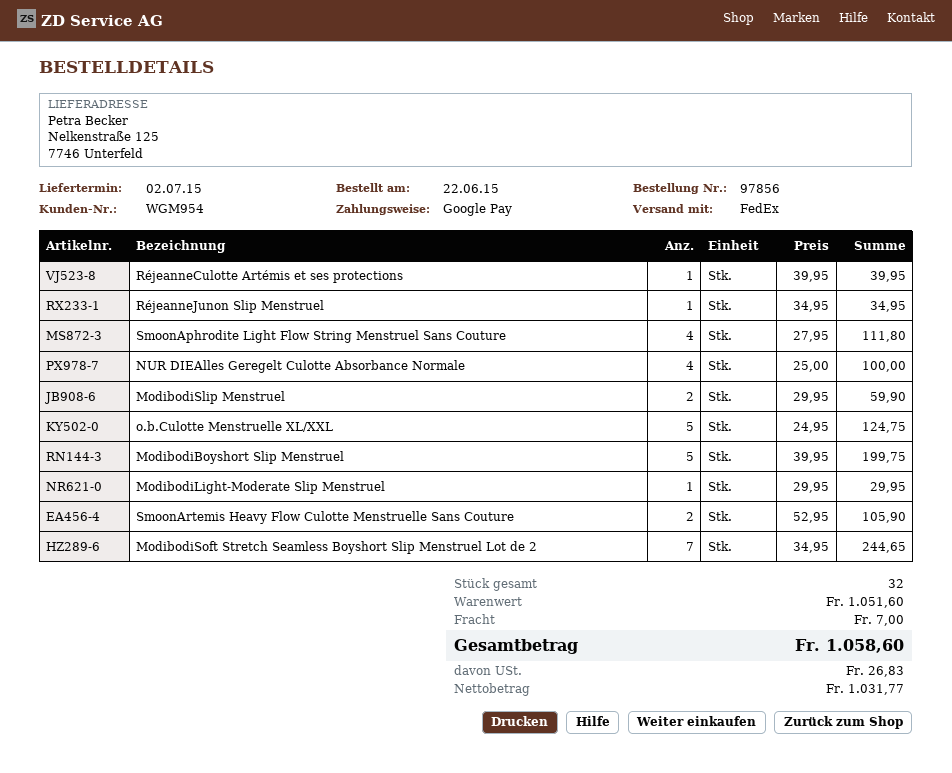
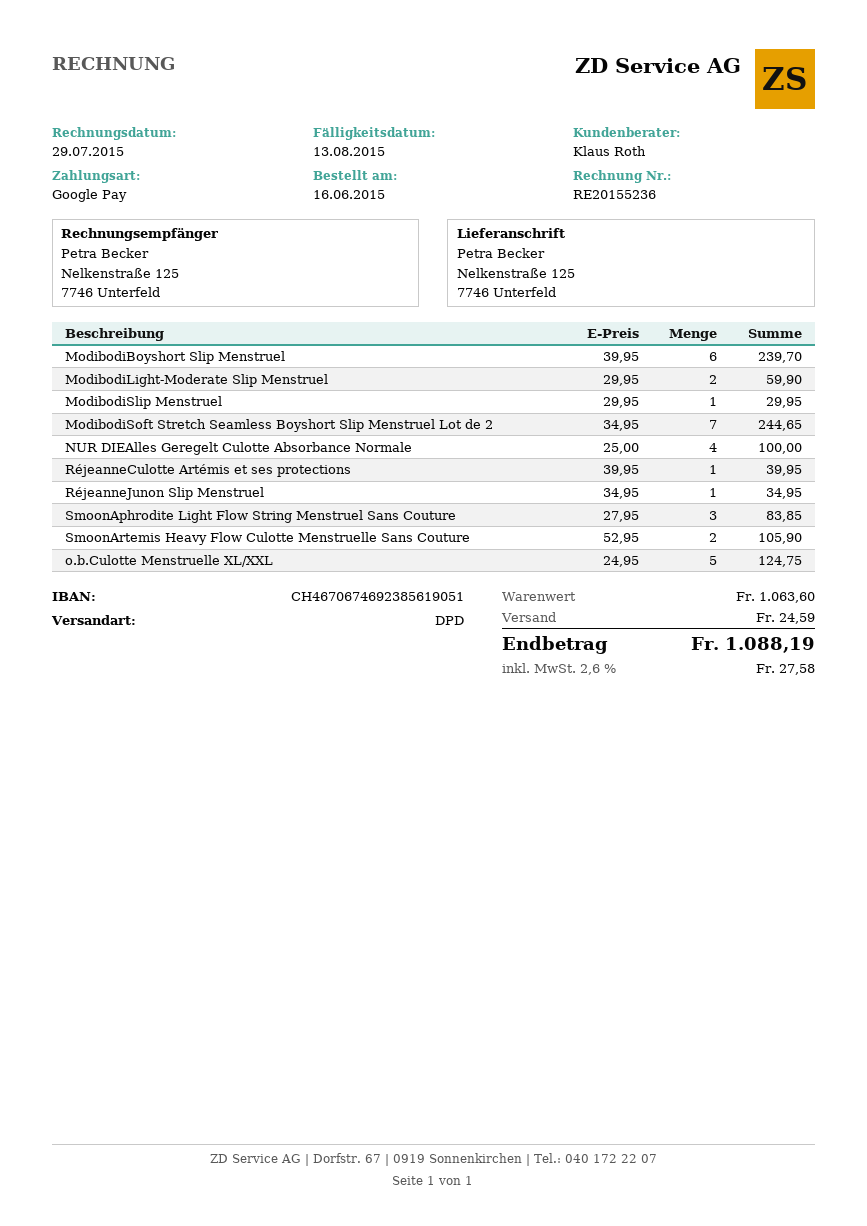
order date: 2015-06-22 -> 2015-06-16
shipping method: FedEx -> DPD
SmoonAphrodite Light Flow String Menstruel Sans Couture: 4 x 27.95 = 111.80 -> 3 x 27.95 = 83.85
ModibodiSlip Menstruel: 2 x 29.95 = 59.90 -> 1 x 29.95 = 29.95
ModibodiBoyshort Slip Menstruel: 5 x 39.95 = 199.75 -> 6 x 39.95 = 239.70
ModibodiLight-Moderate Slip Menstruel: 1 x 29.95 = 29.95 -> 2 x 29.95 = 59.90
subtotal: 1051.60 -> 1063.60
shipping: 7.00 -> 24.59
tax: 26.83 -> 27.58
total: 1058.60 -> 1088.19

